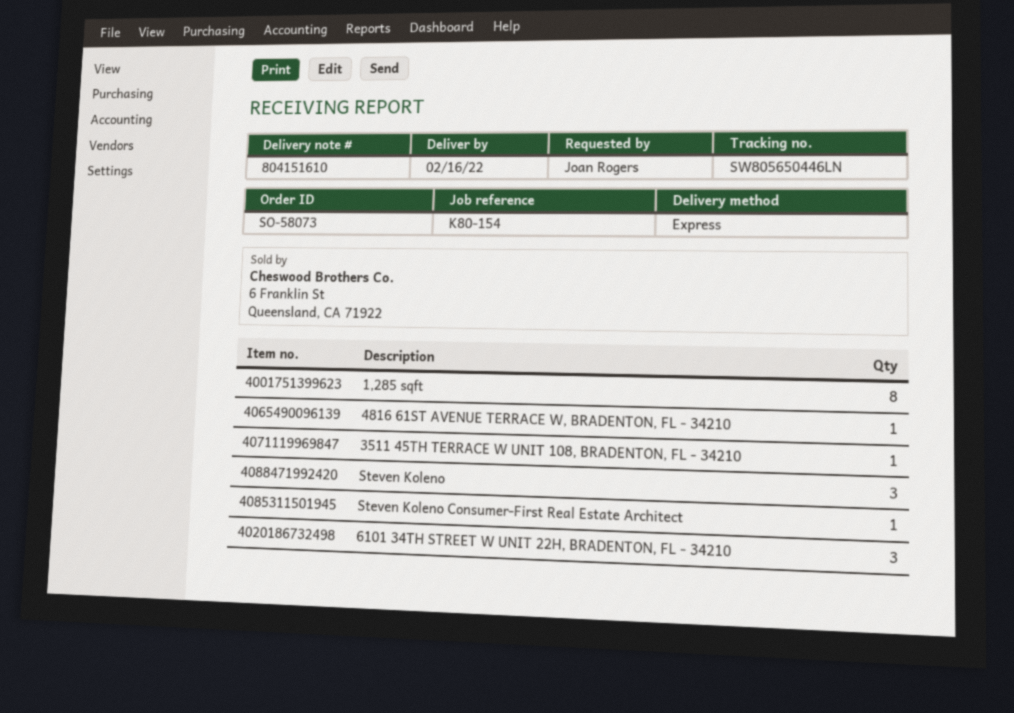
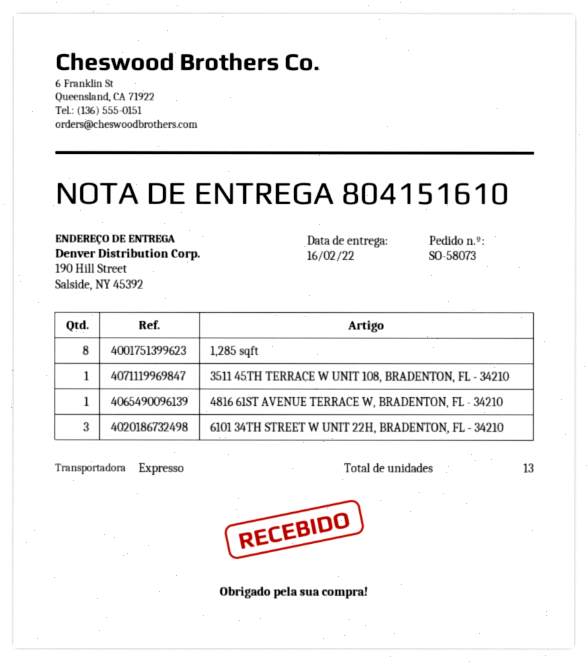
Steven Koleno: 3 -> none
Steven Koleno Consumer-First Real Estate Architect: 1 -> none

